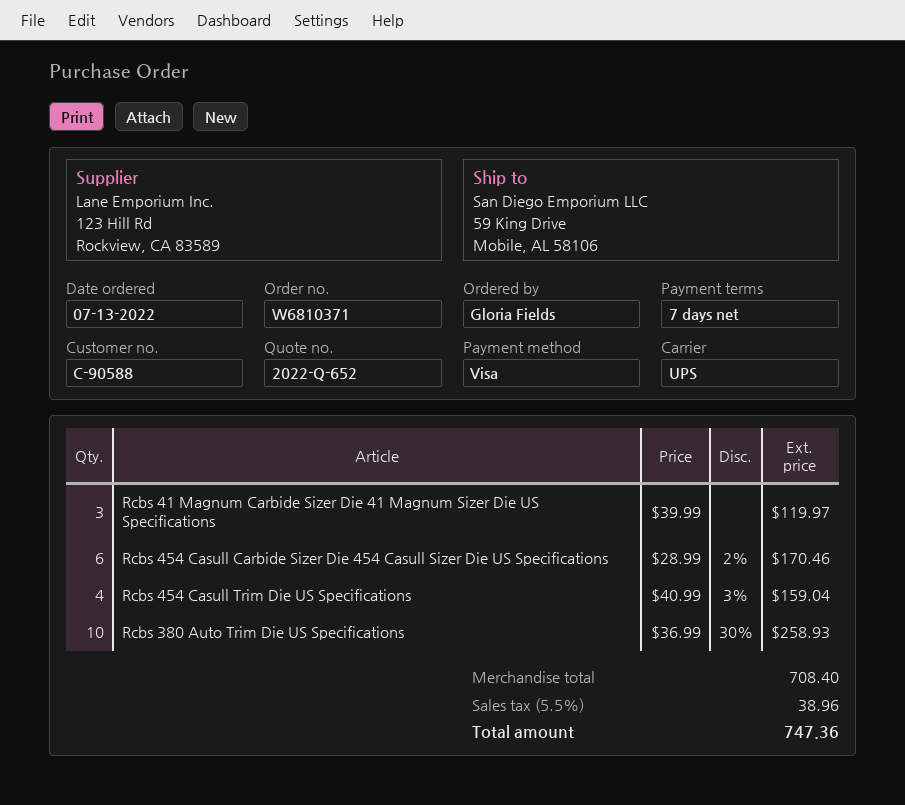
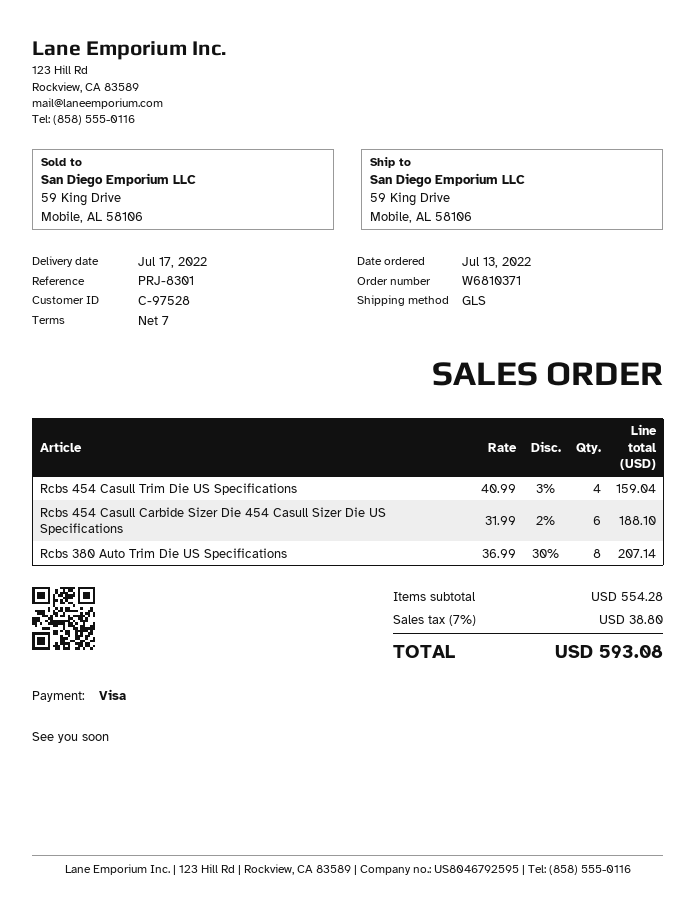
customer number: C-90588 -> C-97528
shipping method: UPS -> GLS
Rcbs 41 Magnum Carbide Sizer Die 41 Magnum Sizer Die US Specifications: 3 x 39.99 = 119.97 -> none
Rcbs 454 Casull Carbide Sizer Die 454 Casull Sizer Die US Specifications: 6 x 28.99 - 2% = 170.46 -> 6 x 31.99 - 2% = 188.10
Rcbs 380 Auto Trim Die US Specifications: 10 x 36.99 - 30% = 258.93 -> 8 x 36.99 - 30% = 207.14
subtotal: 708.40 -> 554.28
tax: 5.5% = 38.96 -> 7% = 38.80
total: 747.36 -> 593.08

